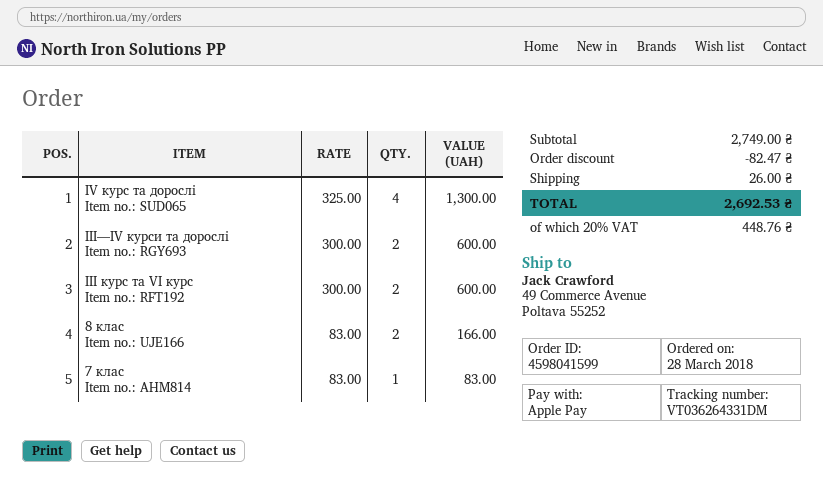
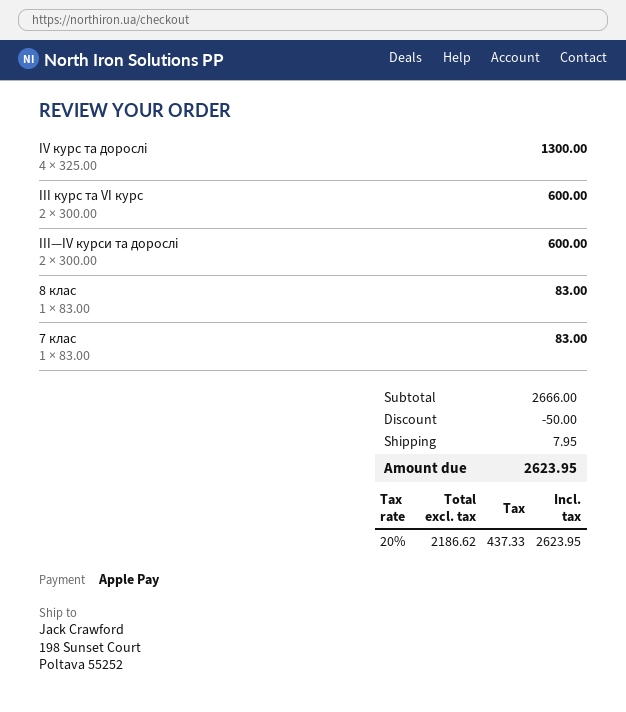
ship to: 49 Commerce Avenue, Poltava 55252 -> 198 Sunset Court, Poltava 55252
8 клас: 2 x 83.00 = 166.00 -> 1 x 83.00 = 83.00
subtotal: 2749.00 -> 2666.00
discount: 82.47 -> 50.00
shipping: 26.00 -> 7.95
tax: 20% = 448.76 -> 20% = 437.33
total: 2692.53 -> 2623.95

